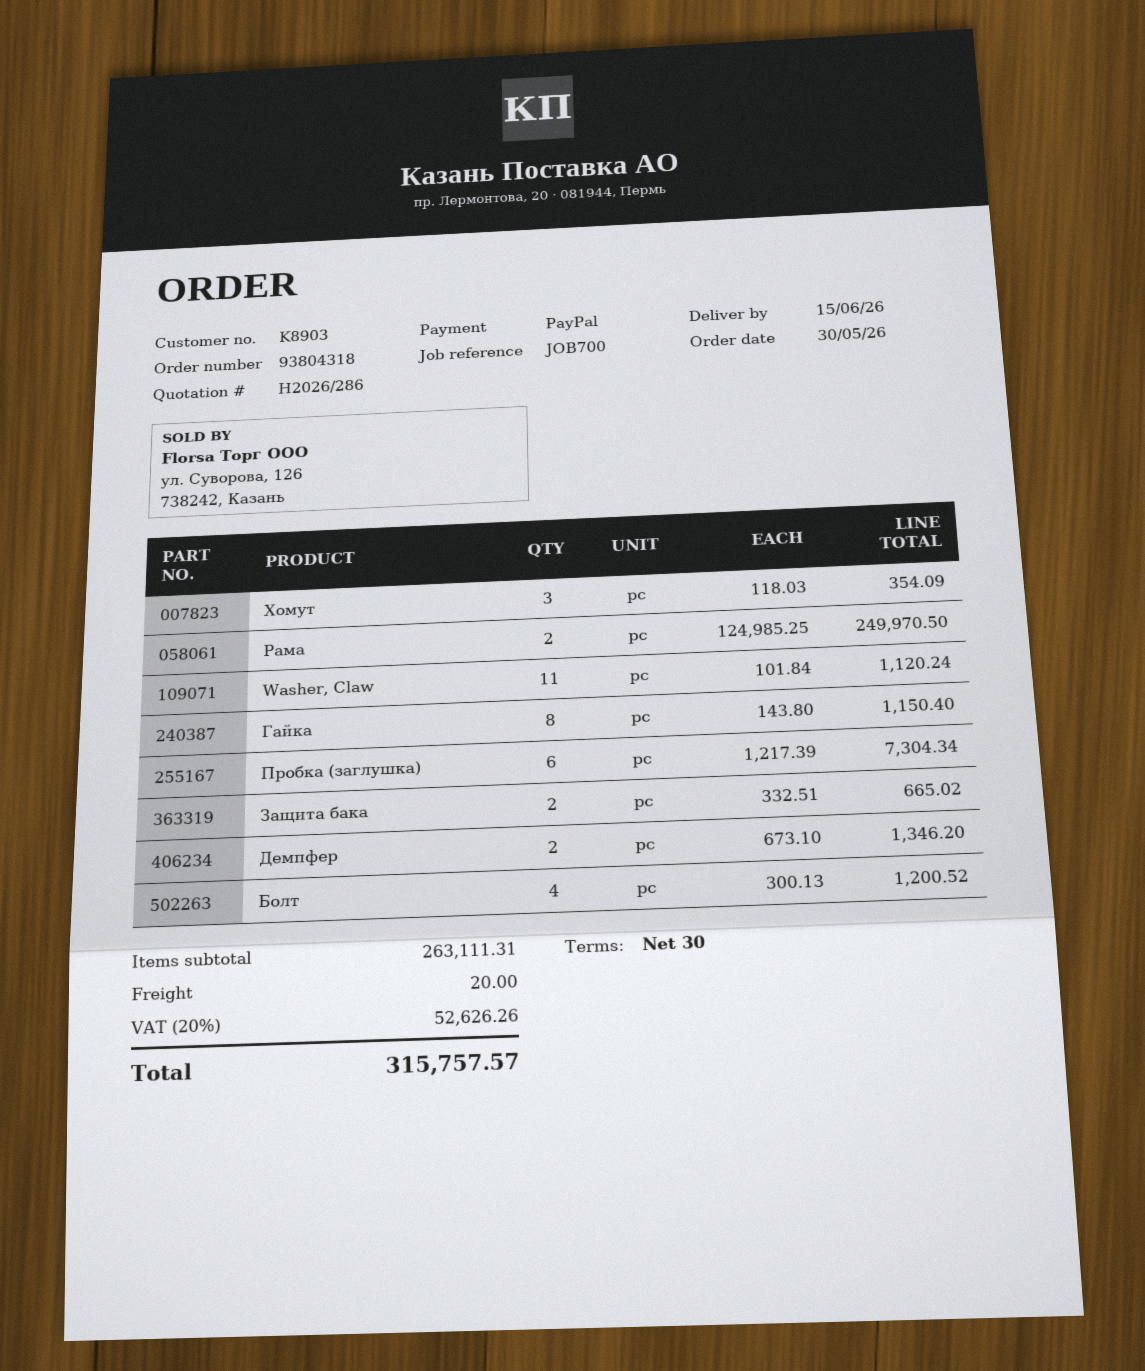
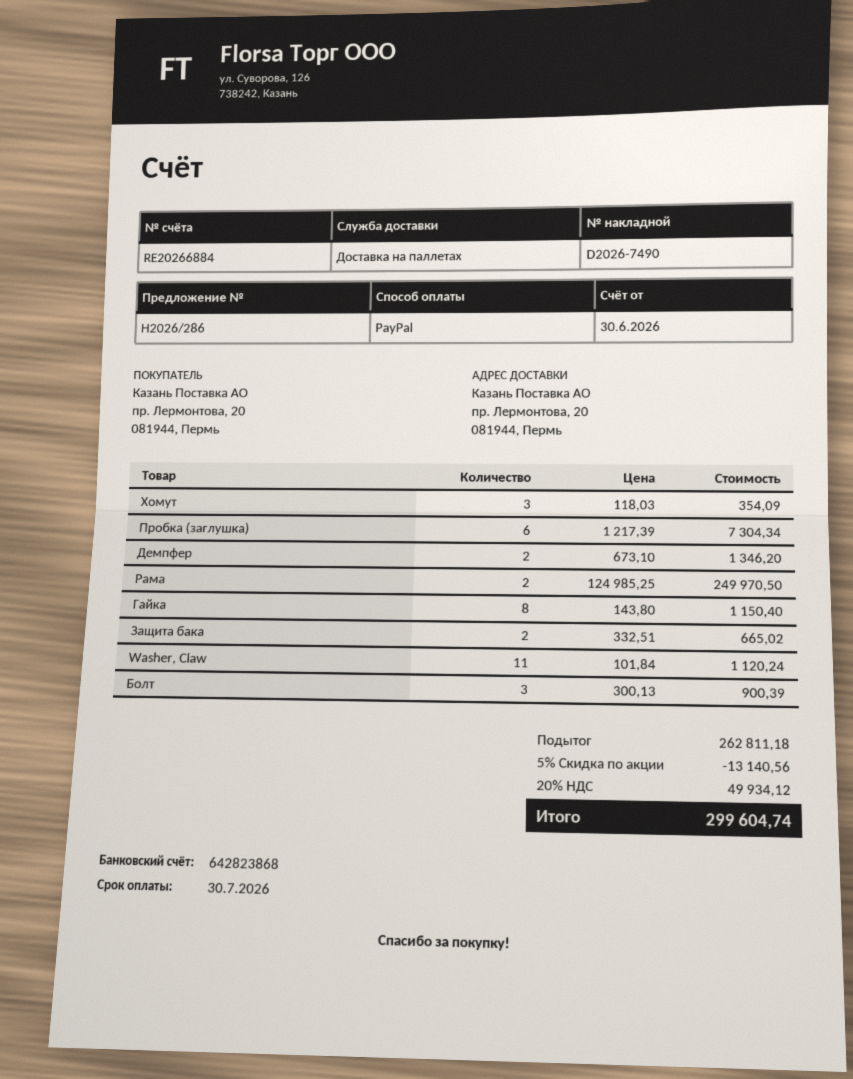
Болт: 4 x 300.13 = 1200.52 -> 3 x 300.13 = 900.39
subtotal: 263111.31 -> 262811.18
discount: none -> 5% = 13140.56
shipping: 20.00 -> none
tax: 20% = 52626.26 -> 20% = 49934.12
total: 315757.57 -> 299604.74

